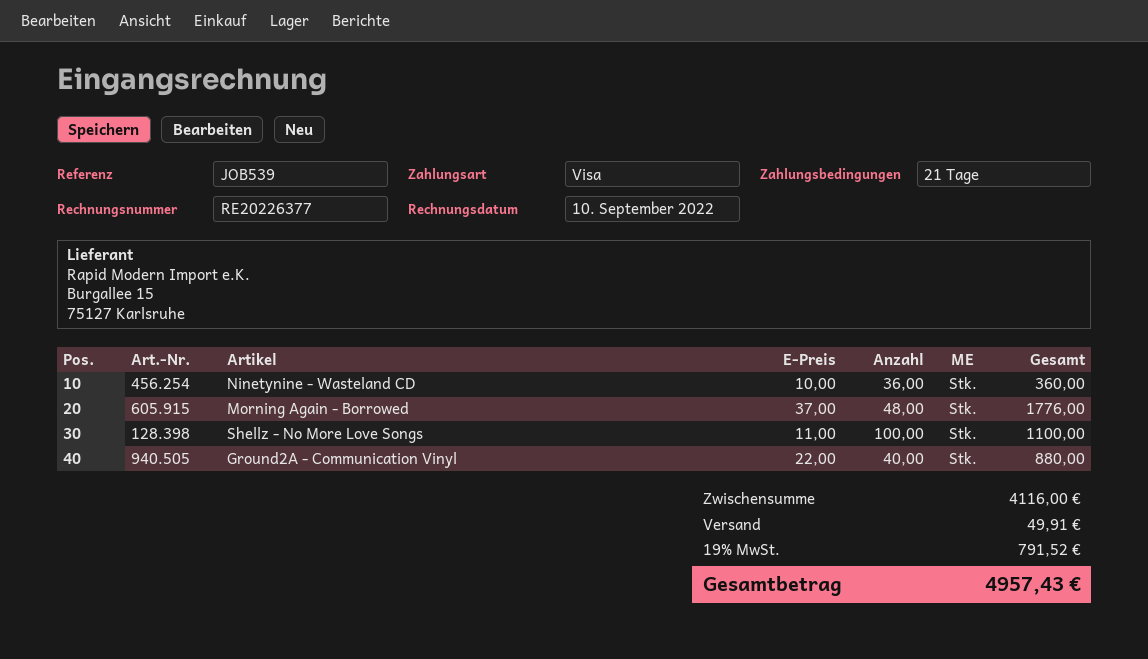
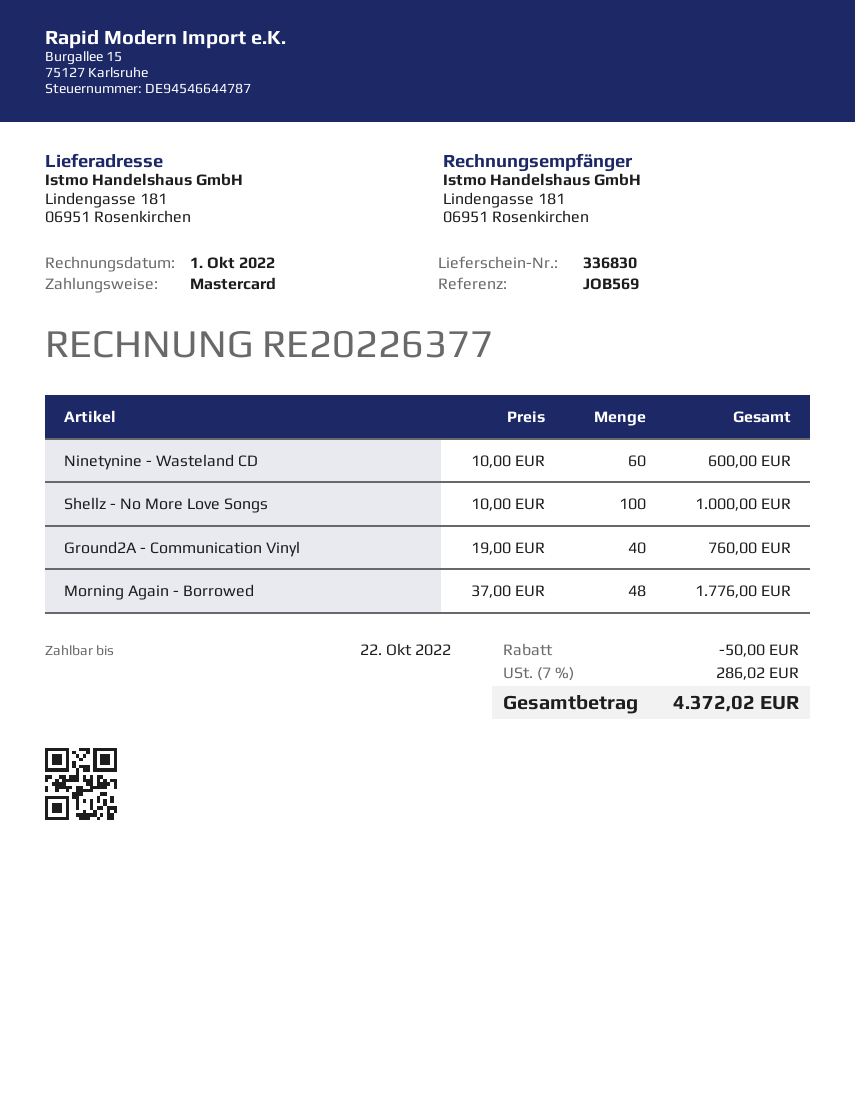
invoice date: 2022-09-10 -> 2022-10-01
reference: JOB539 -> JOB569
payment method: Visa -> Mastercard
Ninetynine - Wasteland CD: 36 x 10.00 = 360.00 -> 60 x 10.00 = 600.00
Shellz - No More Love Songs: 100 x 11.00 = 1100.00 -> 100 x 10.00 = 1000.00
Ground2A - Communication Vinyl: 40 x 22.00 = 880.00 -> 40 x 19.00 = 760.00
discount: none -> 50.00
shipping: 49.91 -> none
tax: 19% = 791.52 -> 7% = 286.02
total: 4957.43 -> 4372.02

